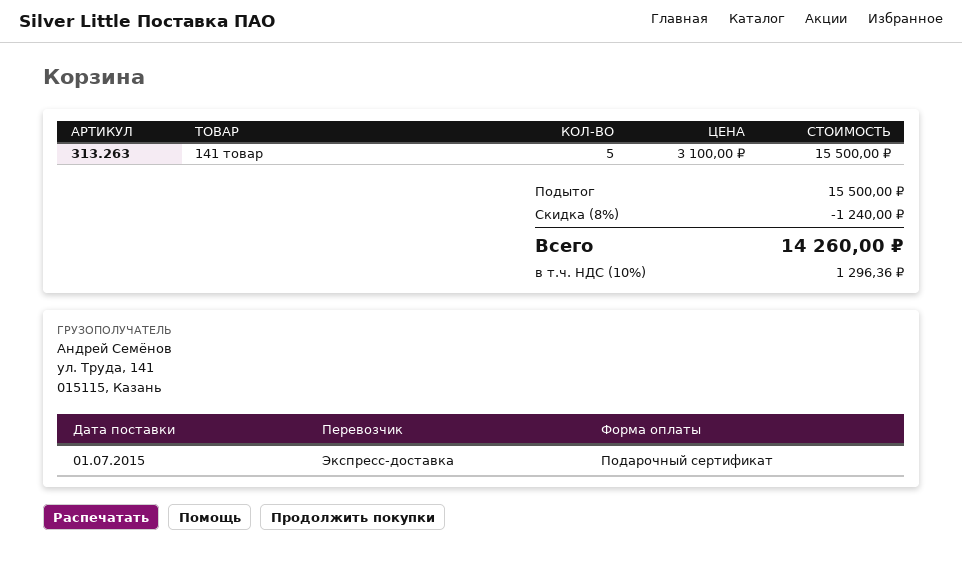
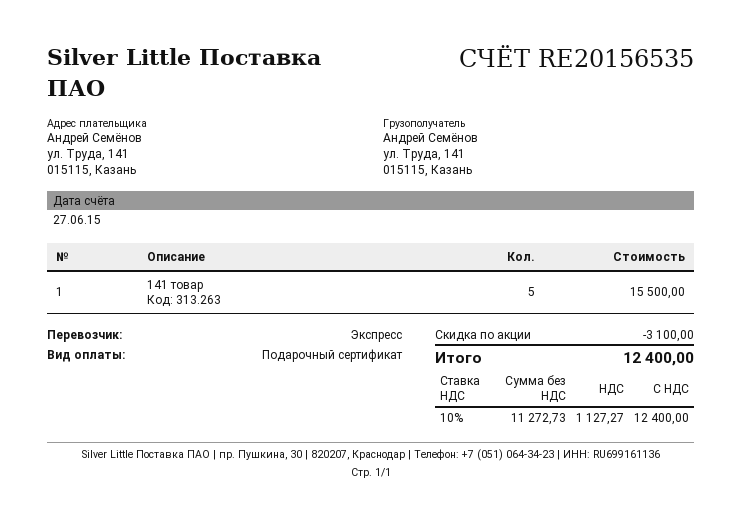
discount: 1240.00 -> 3100.00
tax: 10% = 1296.36 -> 10% = 1127.27
total: 14260.00 -> 12400.00

